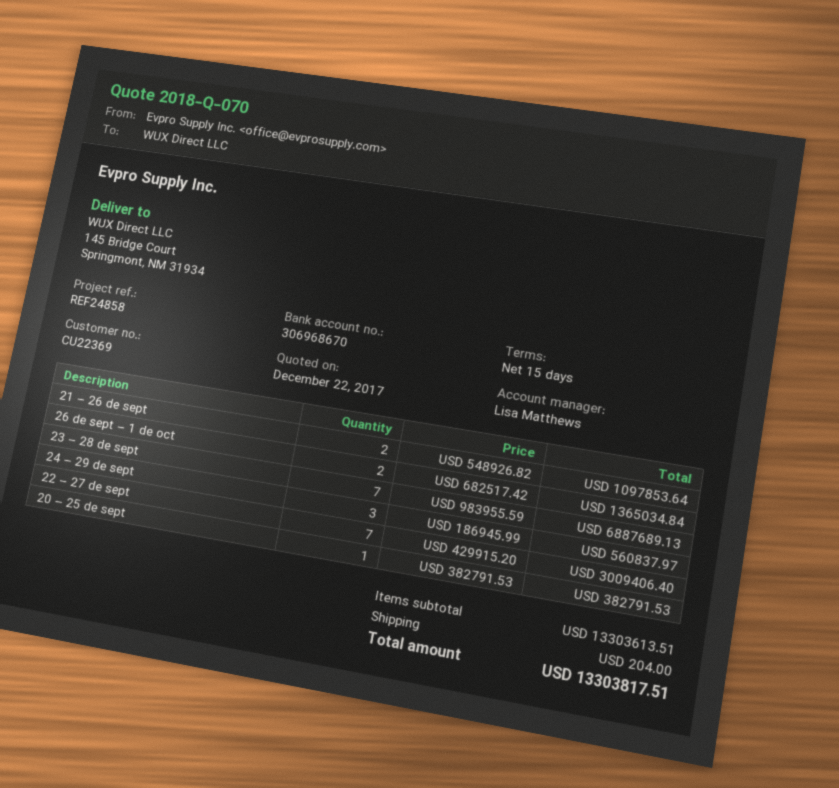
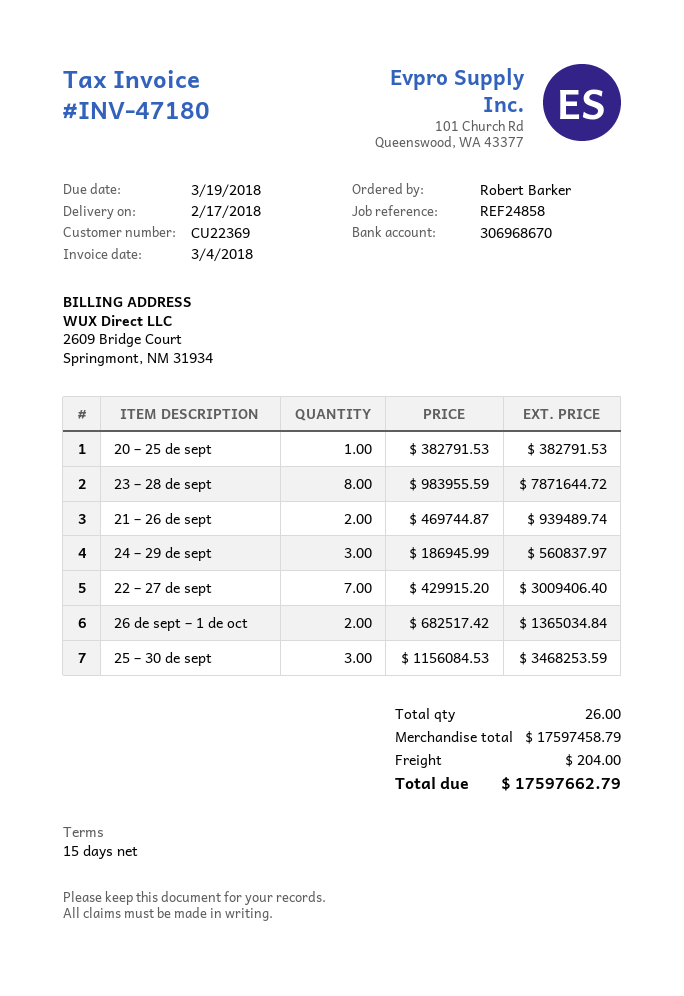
21 – 26 de sept: 2 x 548926.82 = 1097853.64 -> 2 x 469744.87 = 939489.74
23 – 28 de sept: 7 x 983955.59 = 6887689.13 -> 8 x 983955.59 = 7871644.72
25 – 30 de sept: none -> 3 x 1156084.53 = 3468253.59
subtotal: 13303613.51 -> 17597458.79
total: 13303817.51 -> 17597662.79

